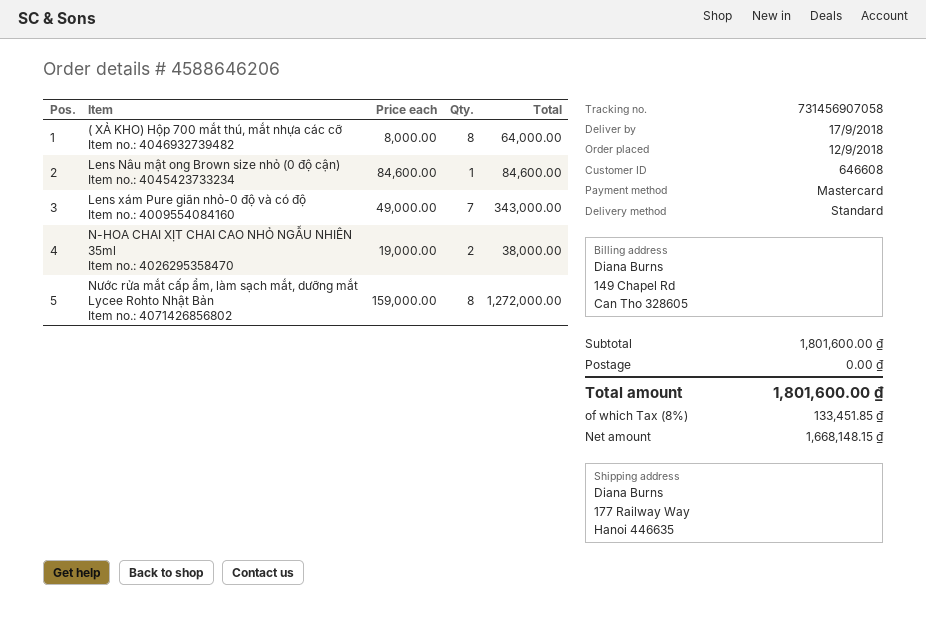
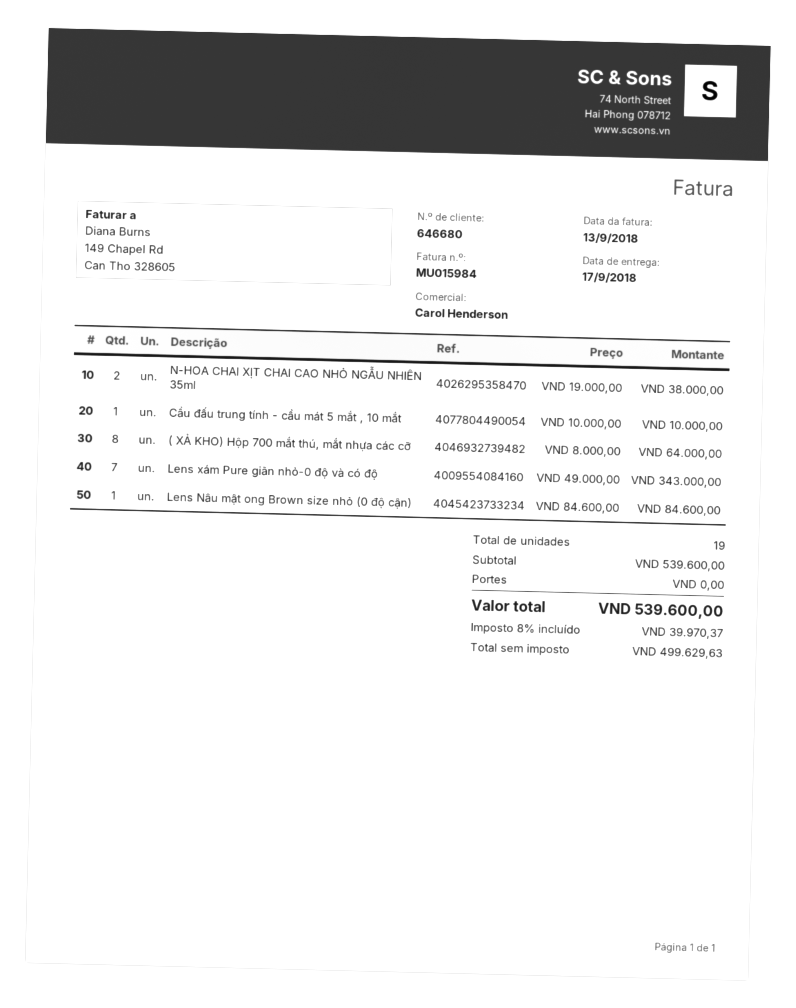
customer number: 646608 -> 646680
Nước rửa mắt cấp ẩm, làm sạch mắt, dưỡng mắt Lycee Rohto Nhật Bản: 8 x 159000.00 = 1272000.00 -> none
Cầu đấu trung tính - cầu mát 5 mắt , 10 mắt: none -> 1 x 10000.00 = 10000.00
subtotal: 1801600.00 -> 539600.00
net: 1668148.15 -> 499629.63
tax: 8% = 133451.85 -> 8% = 39970.37
total: 1801600.00 -> 539600.00

